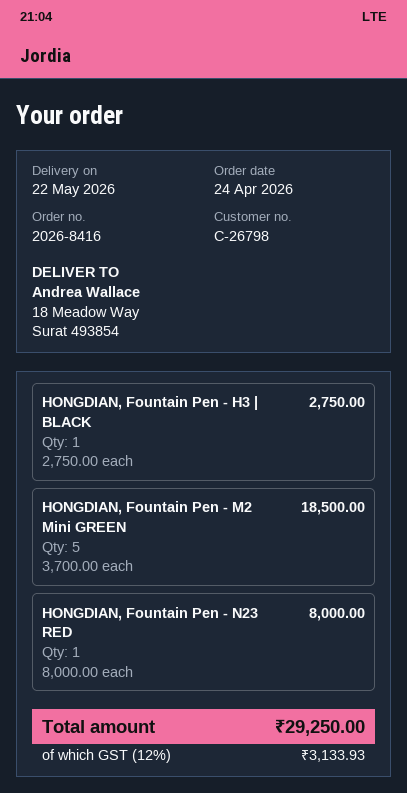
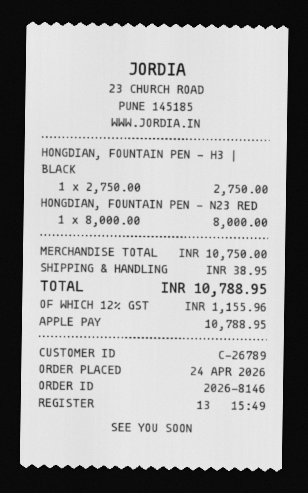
order number: 2026-8416 -> 2026-8146
customer number: C-26798 -> C-26789
HONGDIAN, Fountain Pen - M2 Mini GREEN: 5 x 3700.00 = 18500.00 -> none
shipping: none -> 38.95
tax: 12% = 3133.93 -> 12% = 1155.96
total: 29250.00 -> 10788.95

